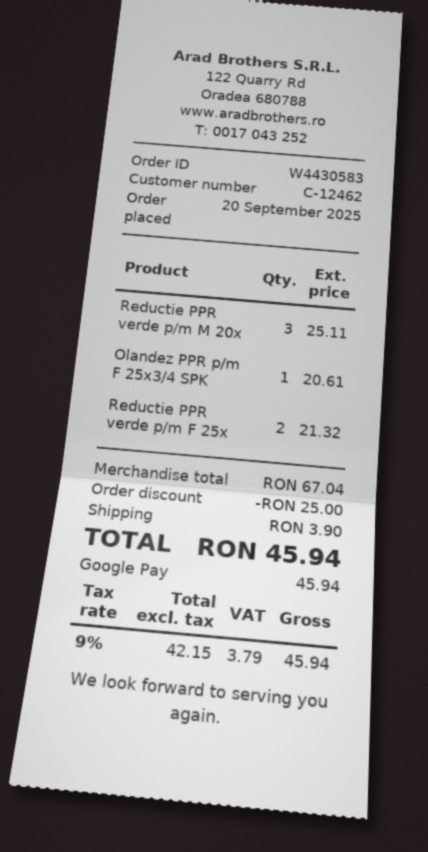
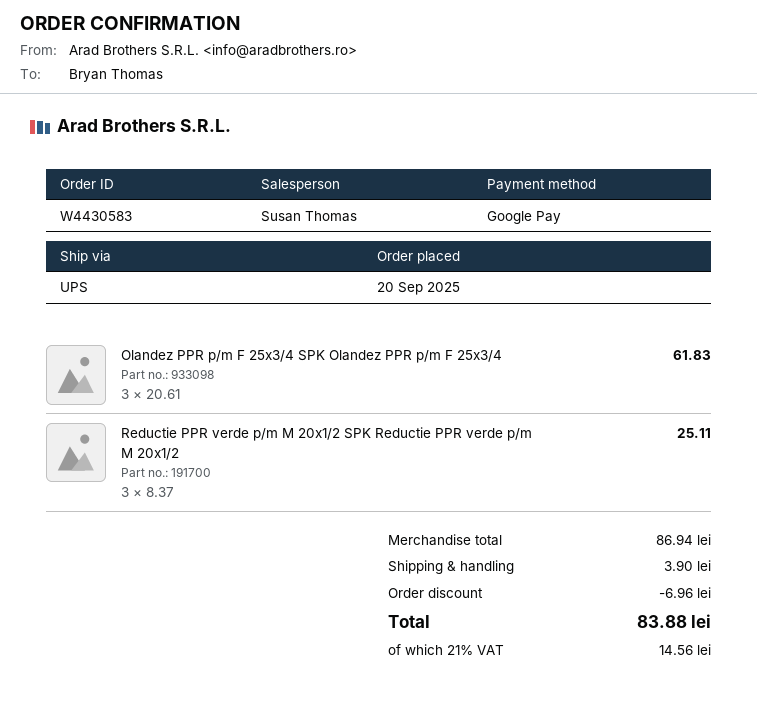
Olandez PPR p/m F 25x3/4 SPK: 1 for 20.61 -> 3 for 61.83
Reductie PPR verde p/m F 25x: 2 for 21.32 -> none
subtotal: 67.04 -> 86.94
discount: 25.00 -> 6.96
tax: 9% = 3.79 -> 21% = 14.56
total: 45.94 -> 83.88

